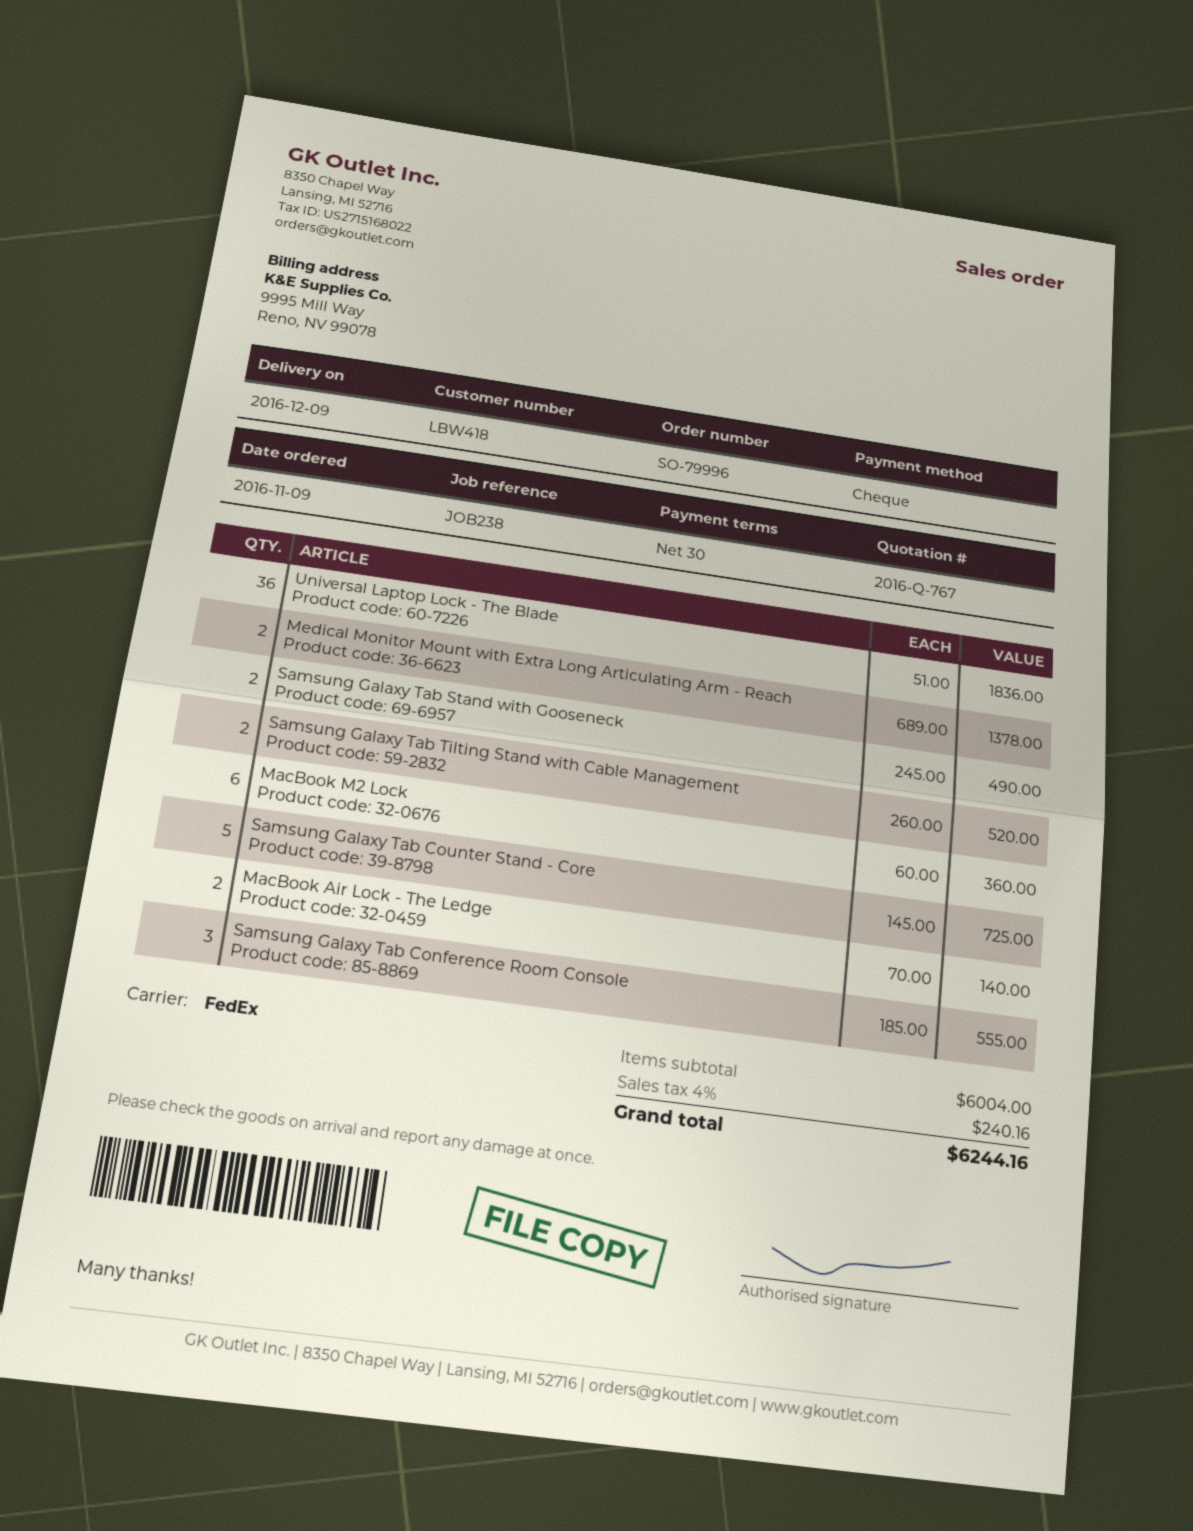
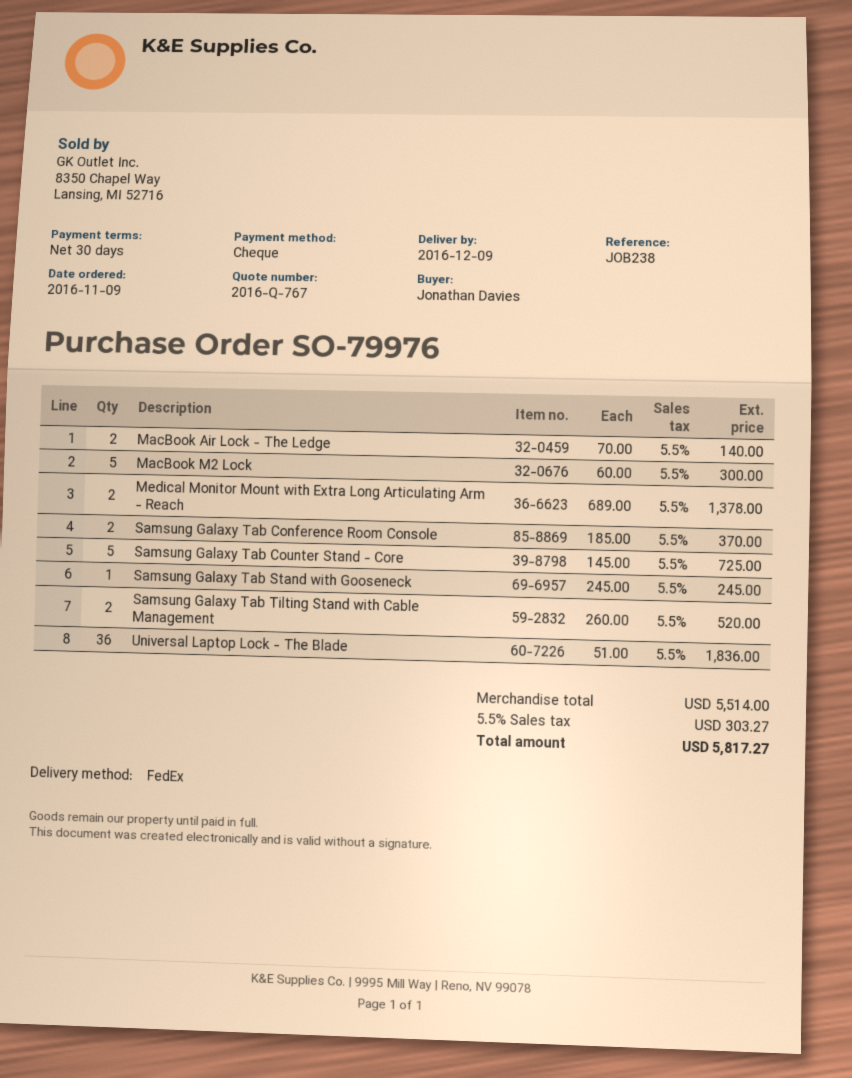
order number: SO-79996 -> SO-79976
Samsung Galaxy Tab Stand with Gooseneck: 2 x 245.00 = 490.00 -> 1 x 245.00 = 245.00
MacBook M2 Lock: 6 x 60.00 = 360.00 -> 5 x 60.00 = 300.00
Samsung Galaxy Tab Conference Room Console: 3 x 185.00 = 555.00 -> 2 x 185.00 = 370.00
subtotal: 6004.00 -> 5514.00
tax: 4% = 240.16 -> 5.5% = 303.27
total: 6244.16 -> 5817.27

